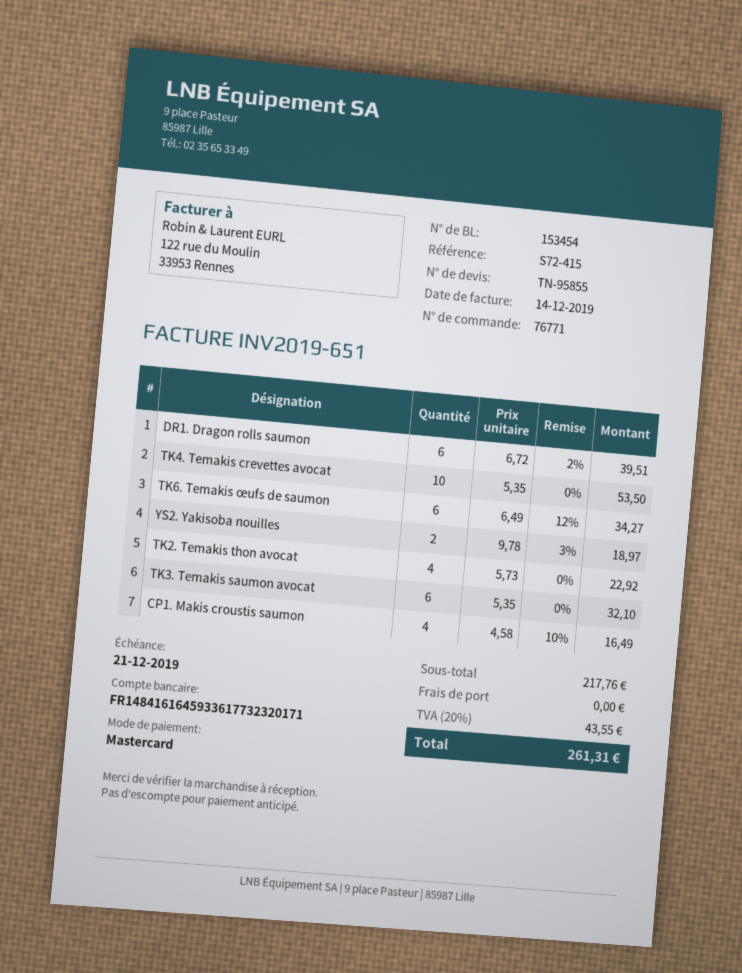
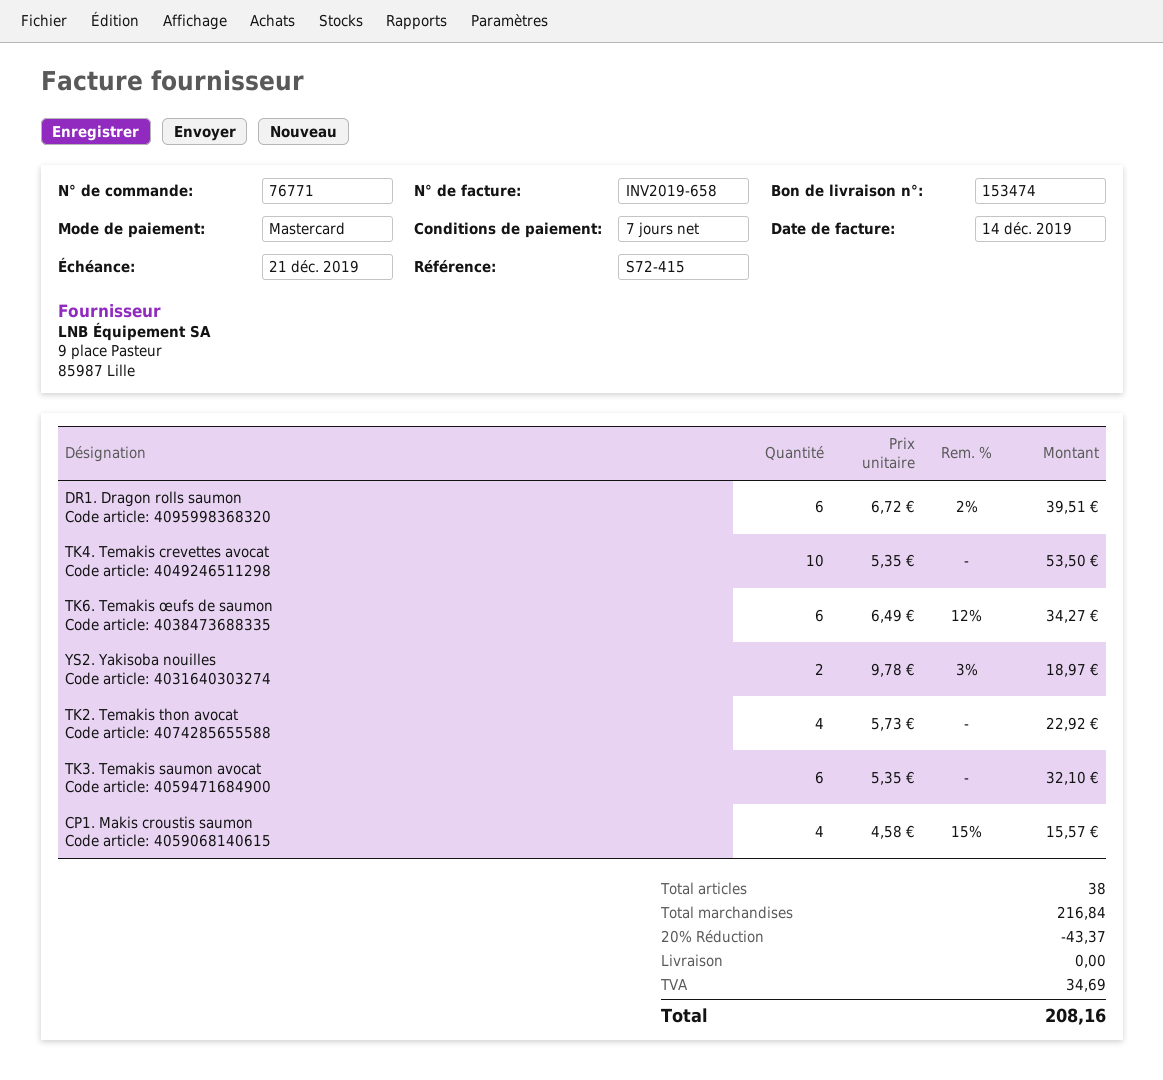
delivery note number: 153454 -> 153474
invoice number: INV2019-651 -> INV2019-658
CP1. Makis croustis saumon: 4 x 4.58 - 10% = 16.49 -> 4 x 4.58 - 15% = 15.57
subtotal: 217.76 -> 216.84
discount: none -> 20% = 43.37
tax: 43.55 -> 34.69
total: 261.31 -> 208.16

